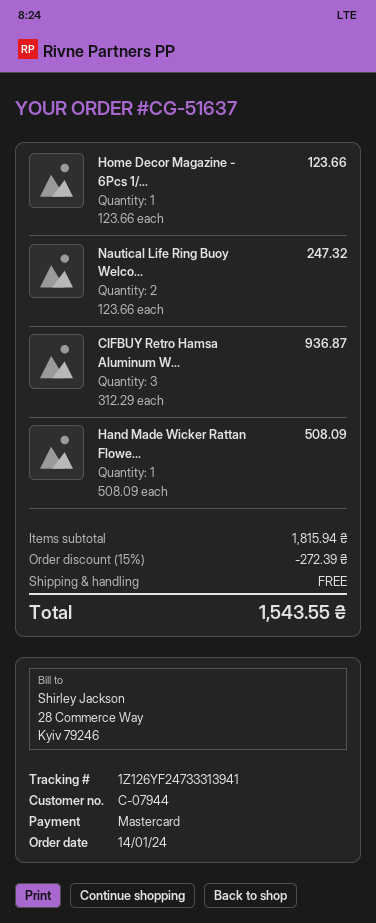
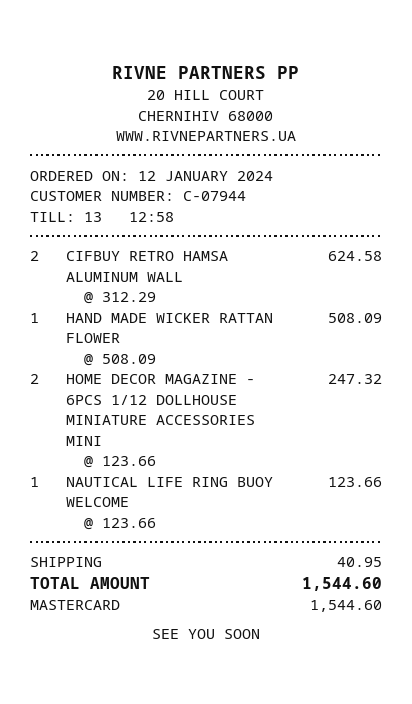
order date: 2024-01-14 -> 2024-01-12
Home Decor Magazine - 6Pcs 1/...: 1 x 123.66 = 123.66 -> 2 x 123.66 = 247.32
Nautical Life Ring Buoy Welco...: 2 x 123.66 = 247.32 -> 1 x 123.66 = 123.66
CIFBUY Retro Hamsa Aluminum W...: 3 x 312.29 = 936.87 -> 2 x 312.29 = 624.58
discount: 15% = 272.39 -> none
shipping: 0.00 -> 40.95
total: 1543.55 -> 1544.60

